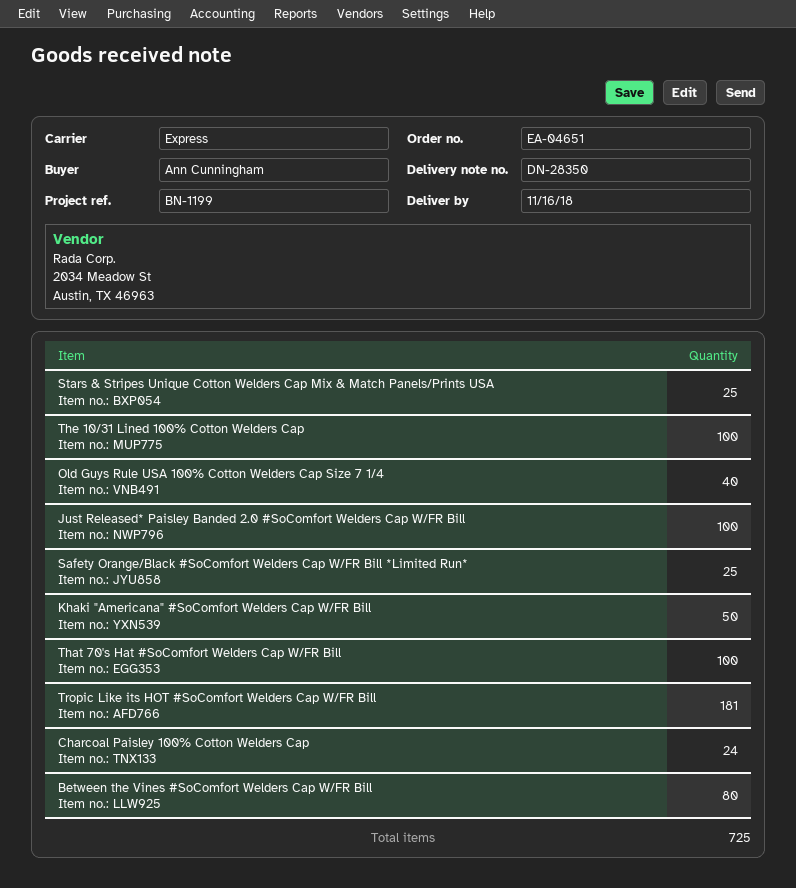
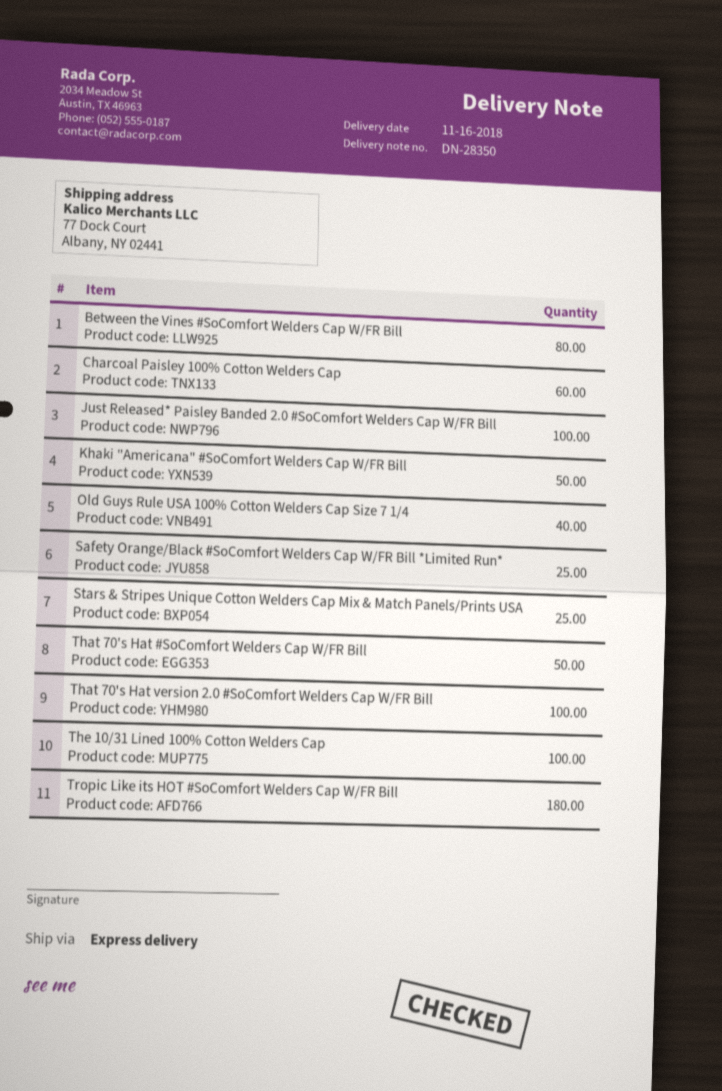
That 70's Hat #SoComfort Welders Cap W/FR Bill: 100 -> 50
Tropic Like its HOT #SoComfort Welders Cap W/FR Bill: 181 -> 180
Charcoal Paisley 100% Cotton Welders Cap: 24 -> 60
That 70's Hat version 2.0 #SoComfort Welders Cap W/FR Bill: none -> 100

